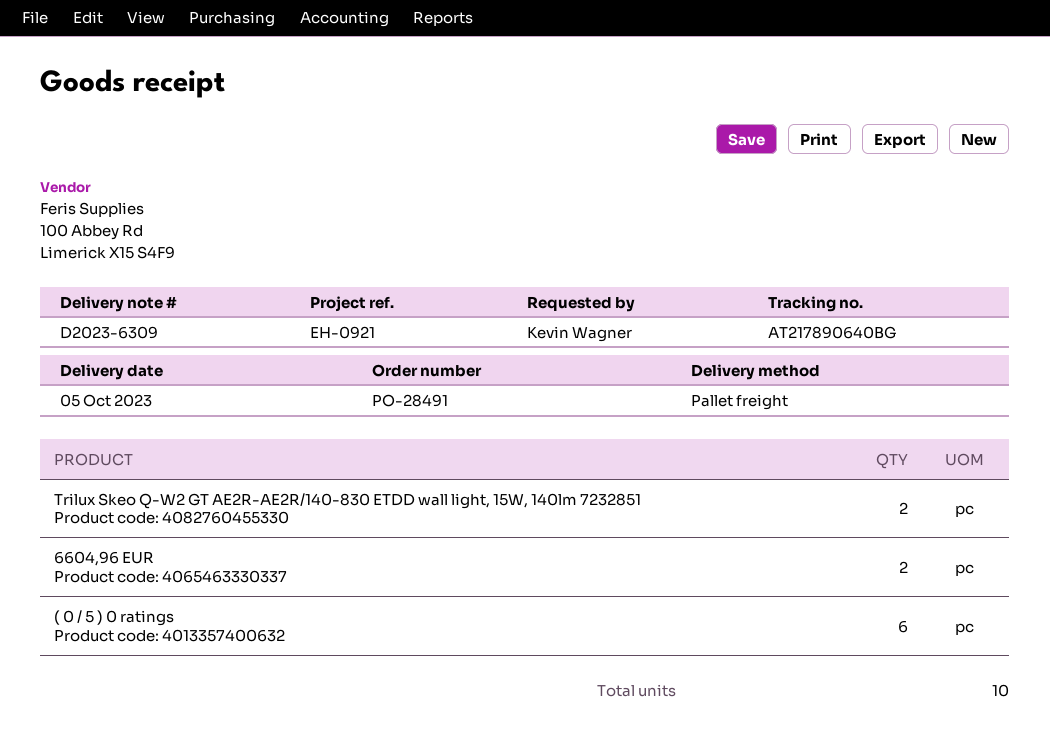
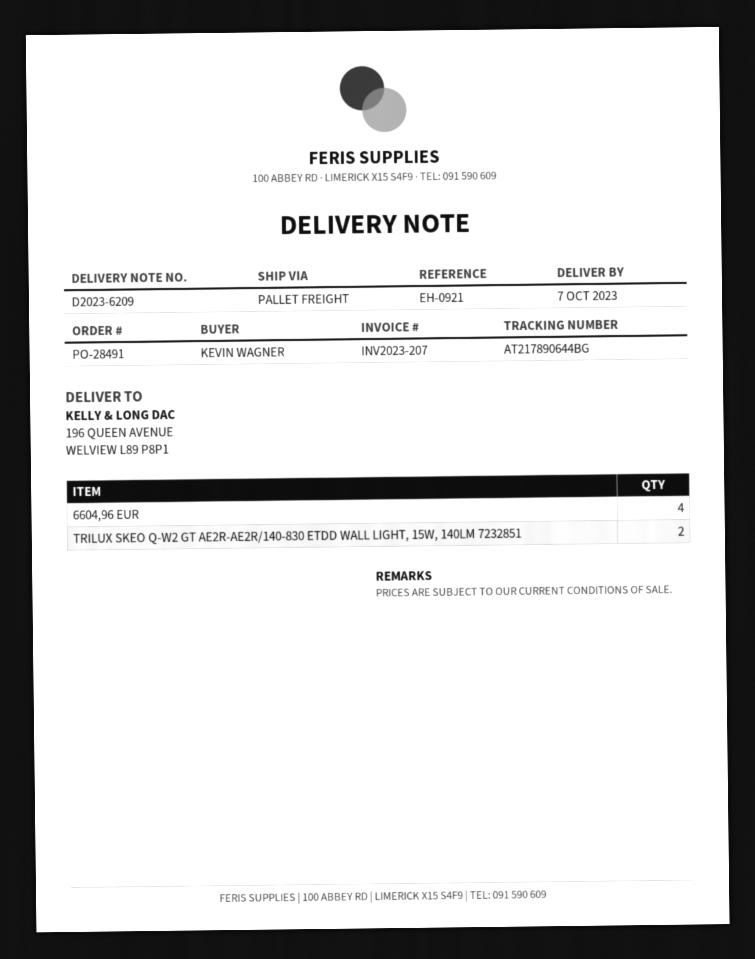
delivery note number: D2023-6309 -> D2023-6209
delivery date: 2023-10-05 -> 2023-10-07
tracking number: AT217890640BG -> AT217890644BG
6604,96 EUR: 2 -> 4
( 0 / 5 ) 0 ratings: 6 -> none

